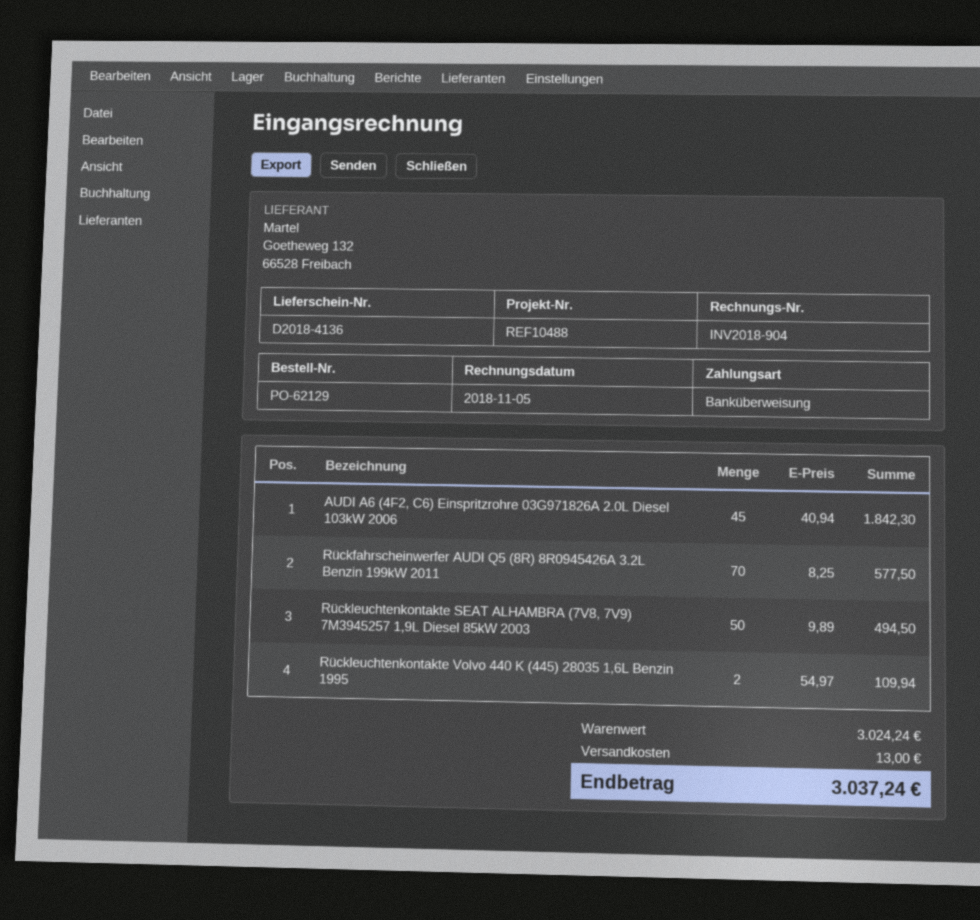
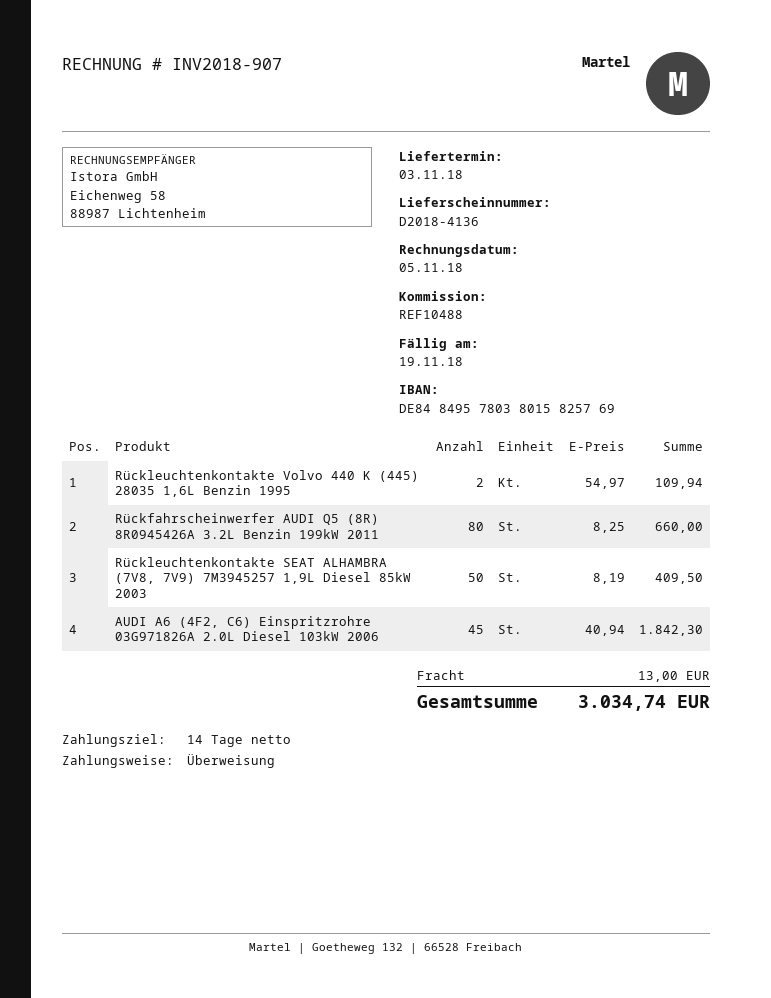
invoice number: INV2018-904 -> INV2018-907
Rückfahrscheinwerfer AUDI Q5 (8R) 8R0945426A 3.2L Benzin 199kW 2011: 70 x 8.25 = 577.50 -> 80 x 8.25 = 660.00
Rückleuchtenkontakte SEAT ALHAMBRA (7V8, 7V9) 7M3945257 1,9L Diesel 85kW 2003: 50 x 9.89 = 494.50 -> 50 x 8.19 = 409.50
total: 3037.24 -> 3034.74

